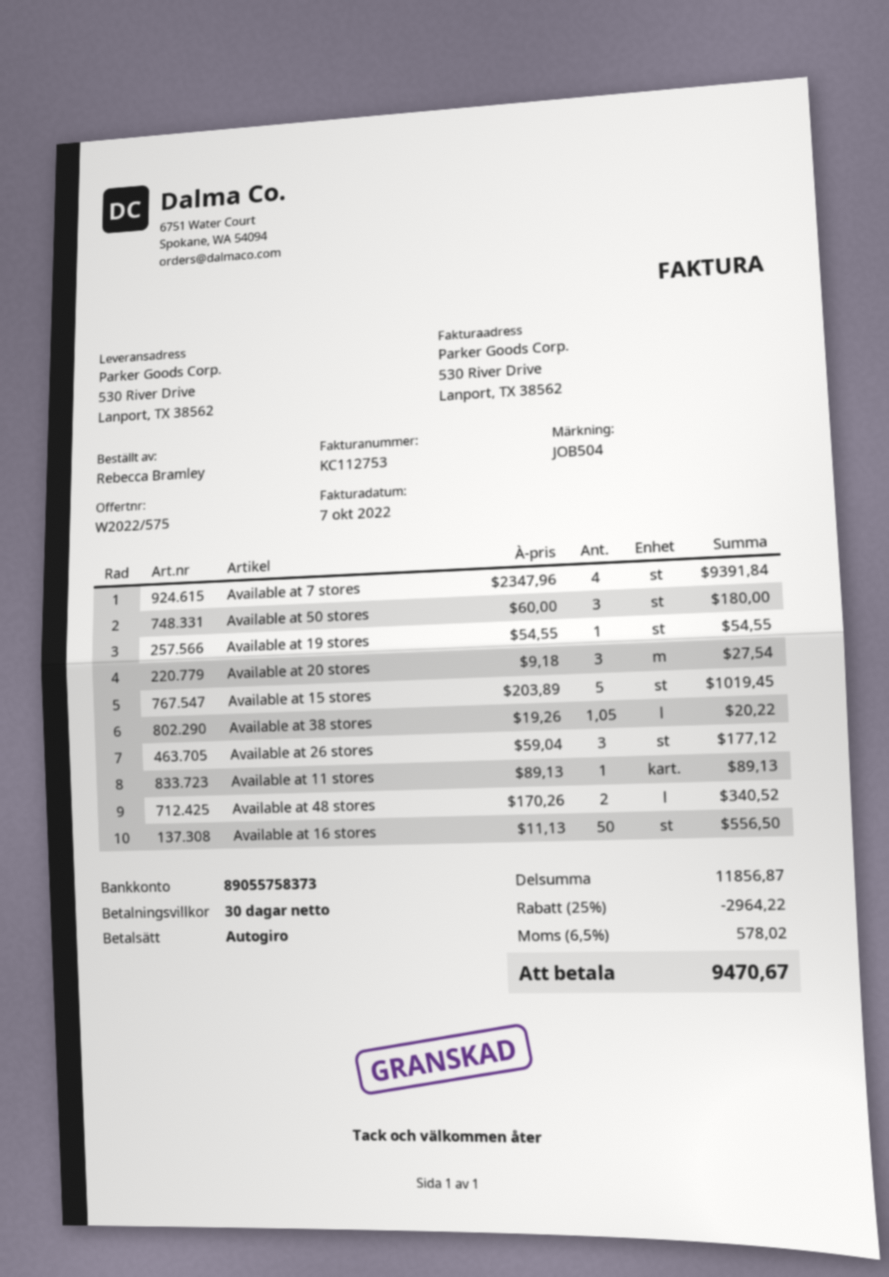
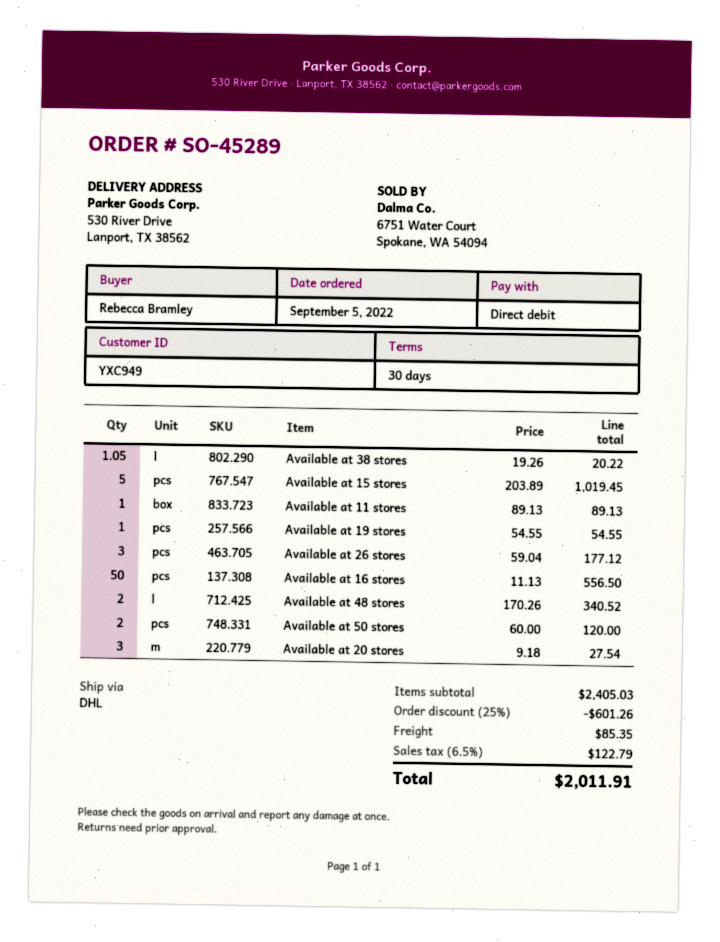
Available at 7 stores: 4 x 2347.96 = 9391.84 -> none
Available at 50 stores: 3 x 60.00 = 180.00 -> 2 x 60.00 = 120.00
subtotal: 11856.87 -> 2405.03
discount: 25% = 2964.22 -> 25% = 601.26
shipping: none -> 85.35
tax: 6.5% = 578.02 -> 6.5% = 122.79
total: 9470.67 -> 2011.91

